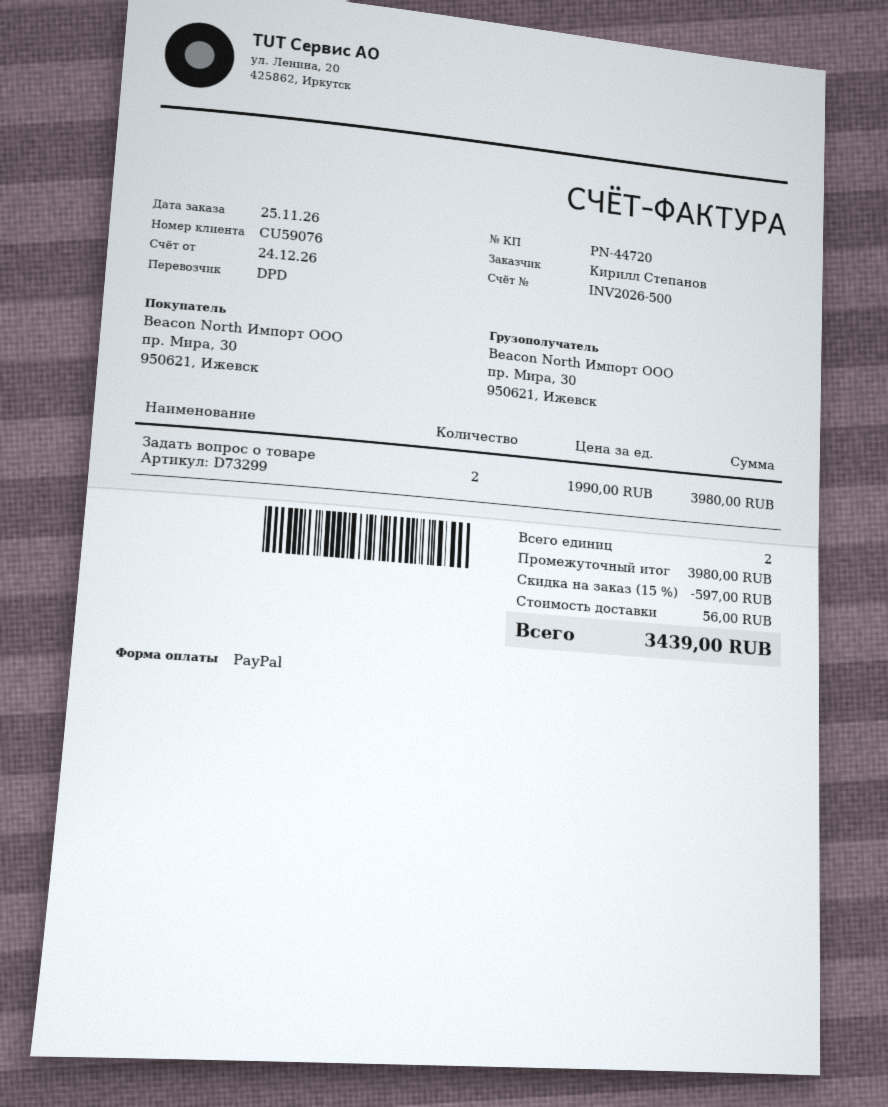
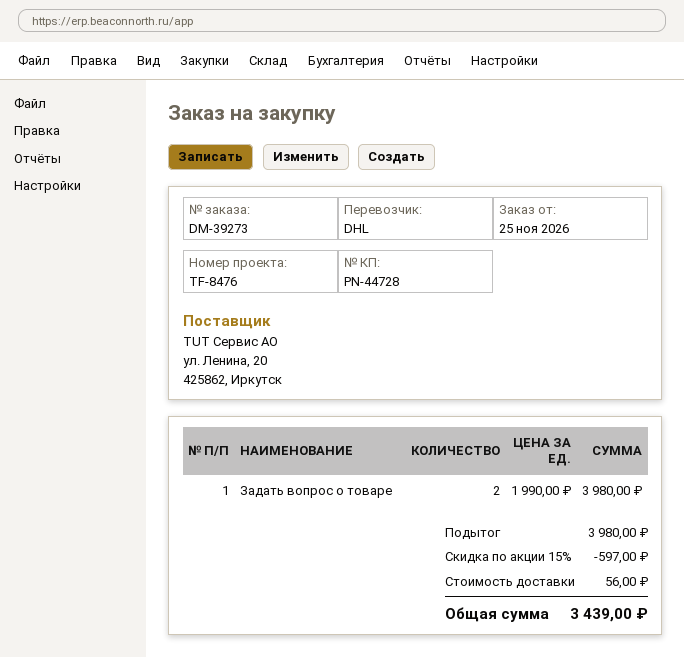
quote number: PN-44720 -> PN-44728
shipping method: DPD -> DHL

